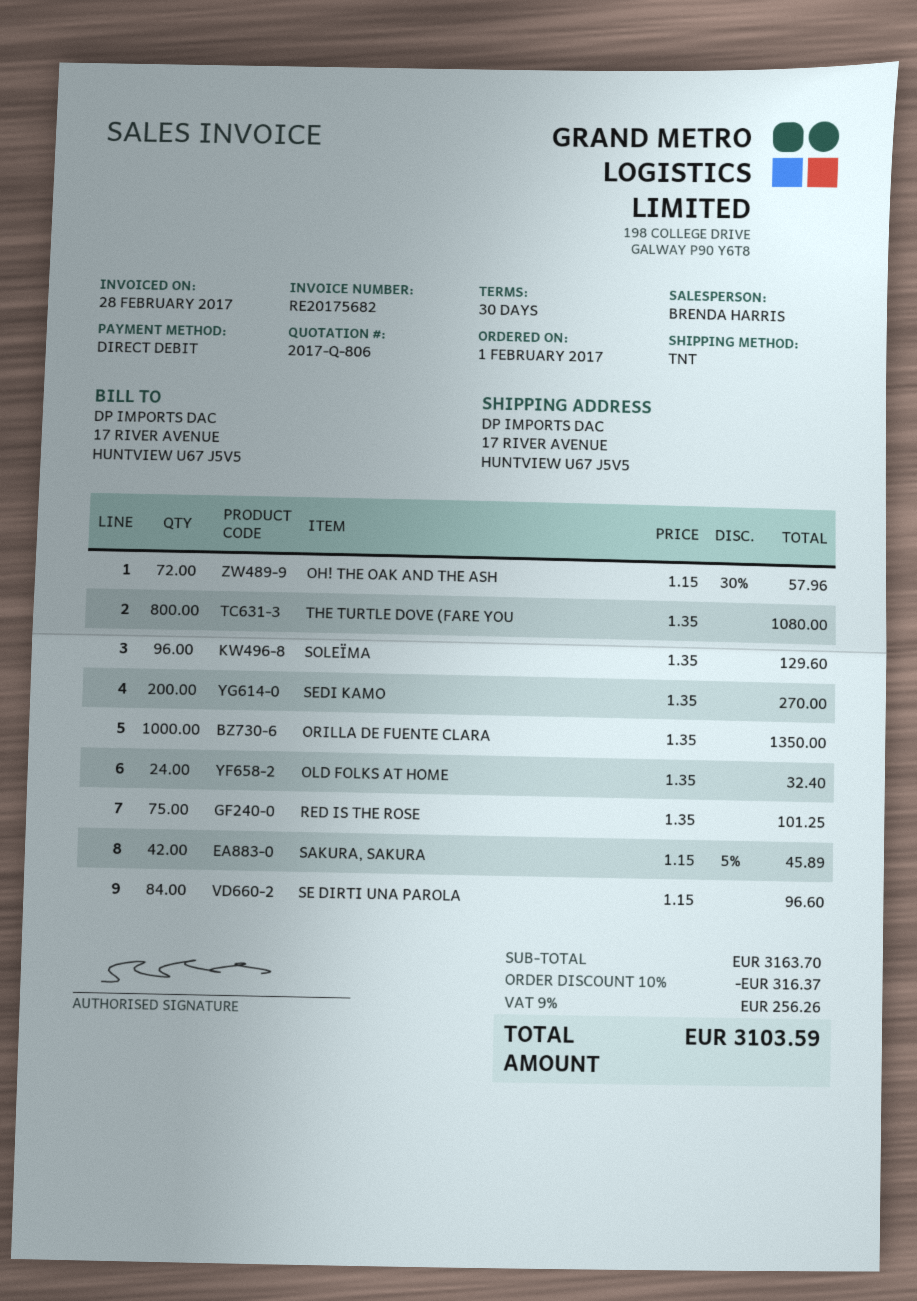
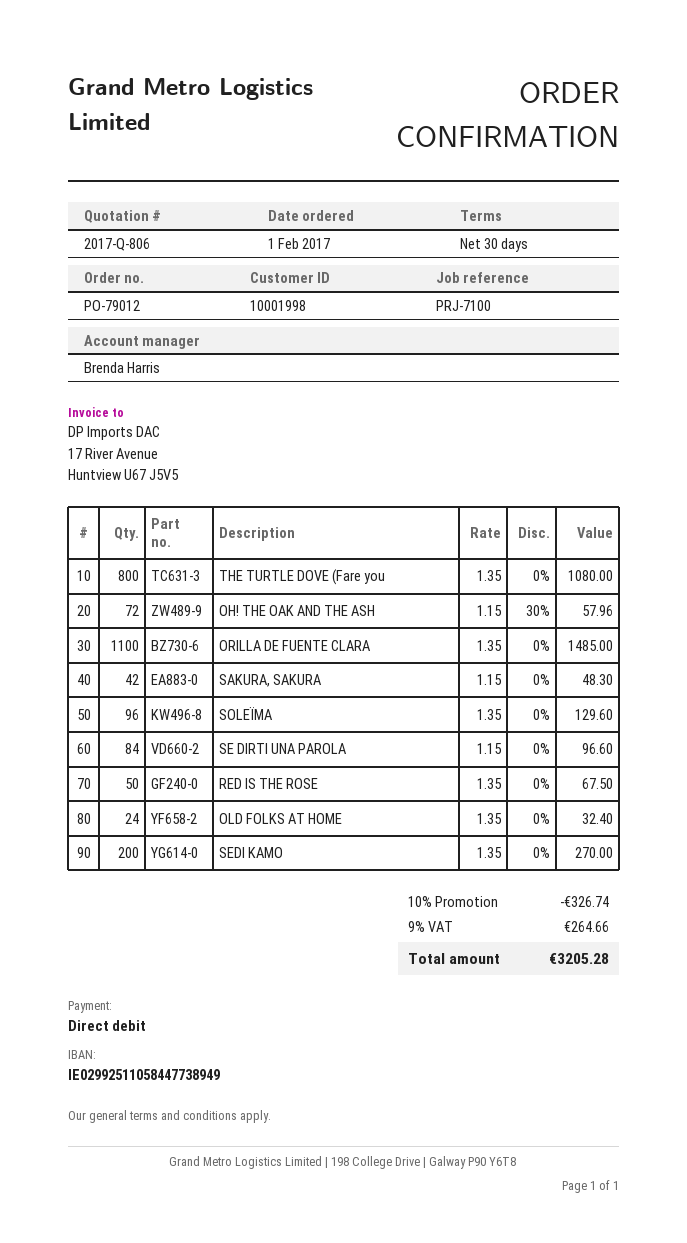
ORILLA DE FUENTE CLARA: 1000 x 1.35 = 1350.00 -> 1100 x 1.35 = 1485.00
RED IS THE ROSE: 75 x 1.35 = 101.25 -> 50 x 1.35 = 67.50
SAKURA, SAKURA: 42 x 1.15 - 5% = 45.89 -> 42 x 1.15 = 48.30
discount: 10% = 316.37 -> 10% = 326.74
tax: 9% = 256.26 -> 9% = 264.66
total: 3103.59 -> 3205.28

